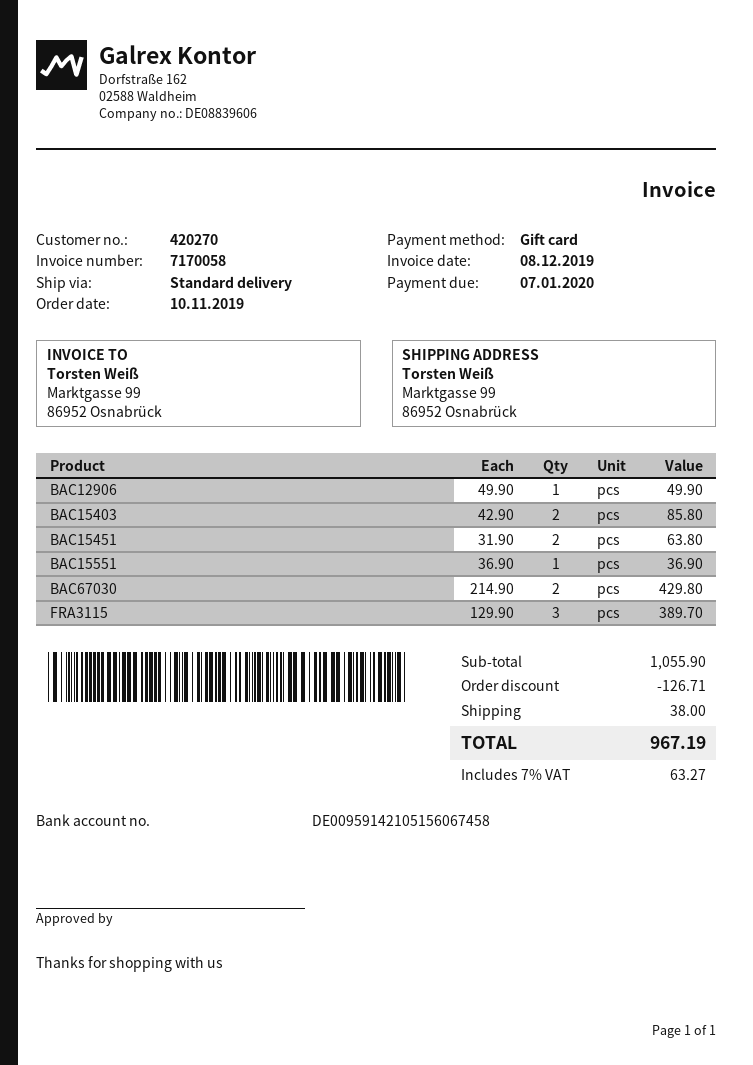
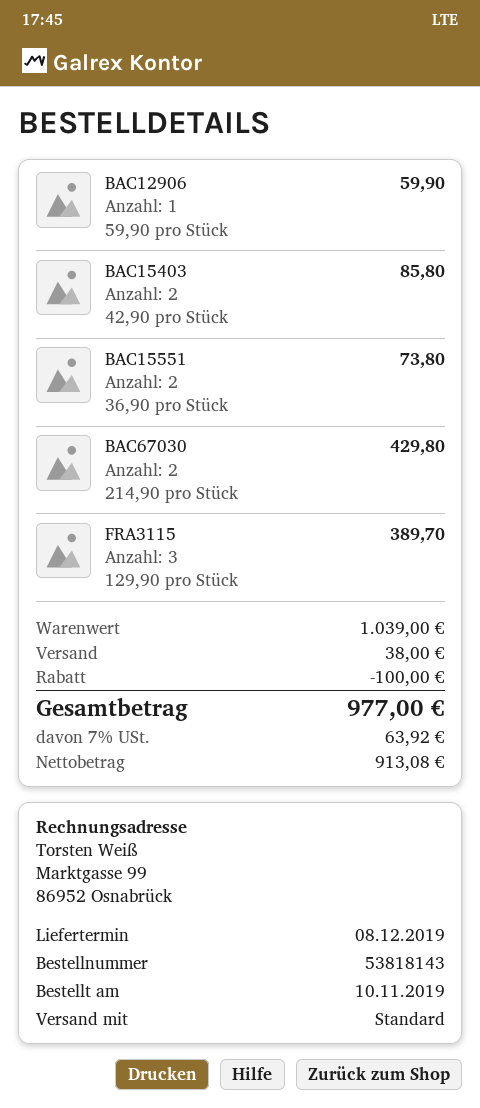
BAC12906: 1 x 49.90 = 49.90 -> 1 x 59.90 = 59.90
BAC15451: 2 x 31.90 = 63.80 -> none
BAC15551: 1 x 36.90 = 36.90 -> 2 x 36.90 = 73.80
subtotal: 1055.90 -> 1039.00
discount: 126.71 -> 100.00
tax: 7% = 63.27 -> 7% = 63.92
total: 967.19 -> 977.00

